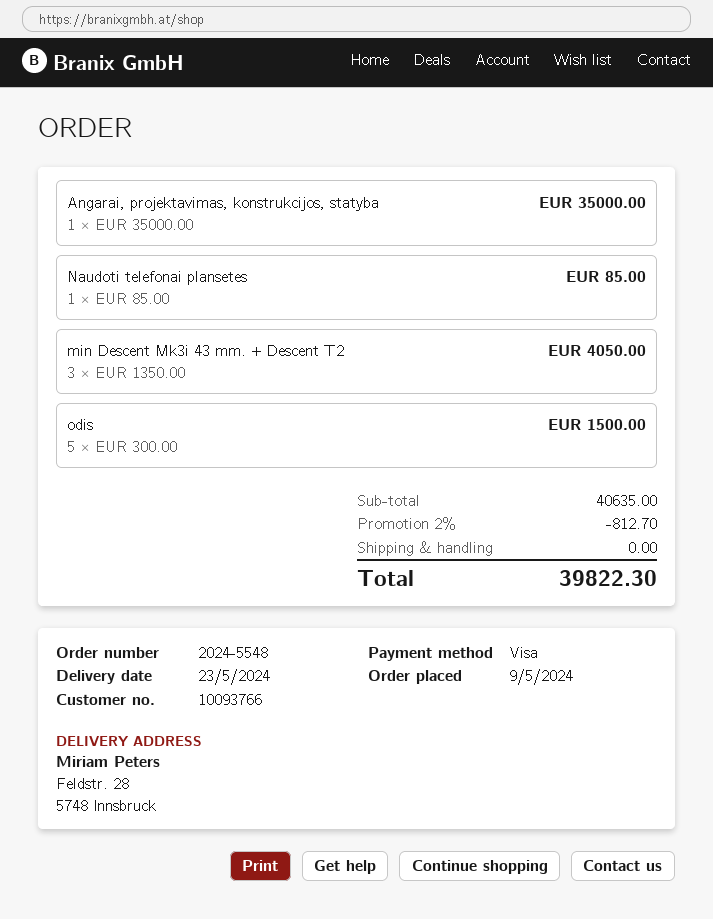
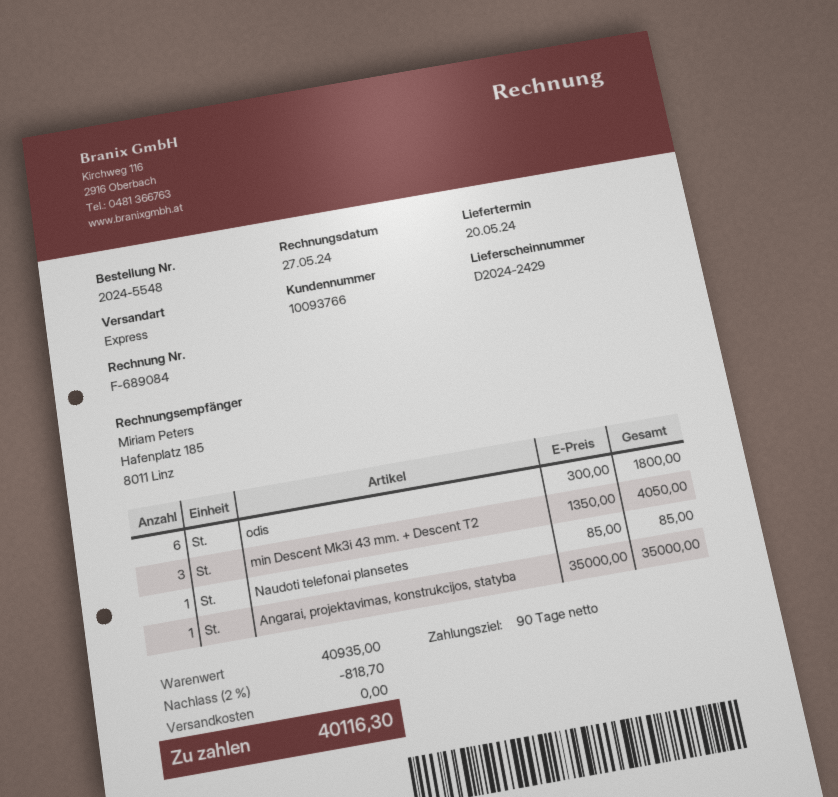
delivery date: 2024-05-23 -> 2024-05-20
odis: 5 x 300.00 = 1500.00 -> 6 x 300.00 = 1800.00
subtotal: 40635.00 -> 40935.00
discount: 2% = 812.70 -> 2% = 818.70
total: 39822.30 -> 40116.30

